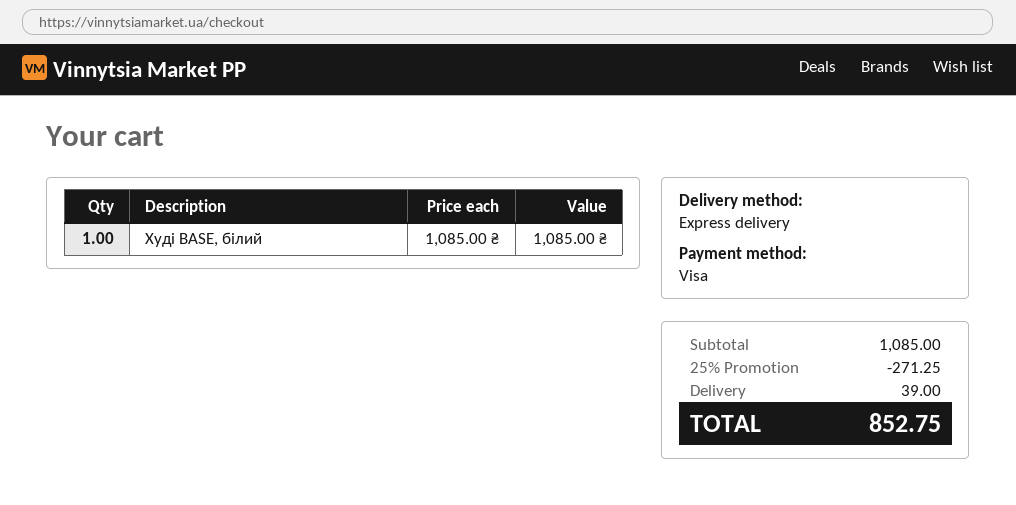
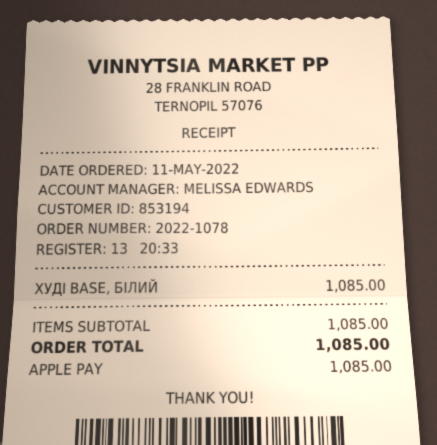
payment method: Visa -> Apple Pay
discount: 25% = 271.25 -> none
shipping: 39.00 -> none
total: 852.75 -> 1085.00

